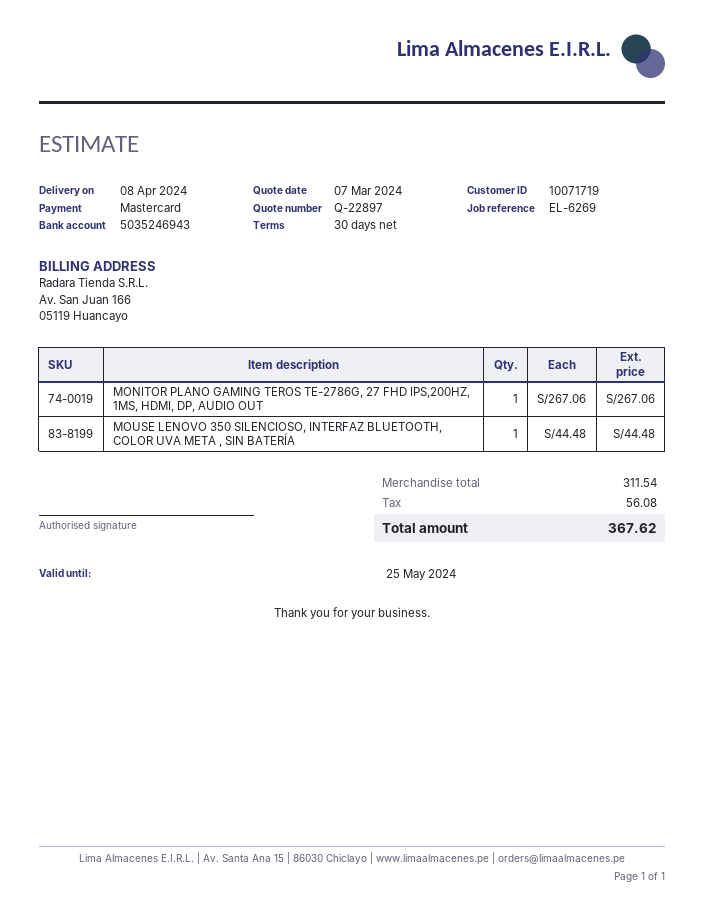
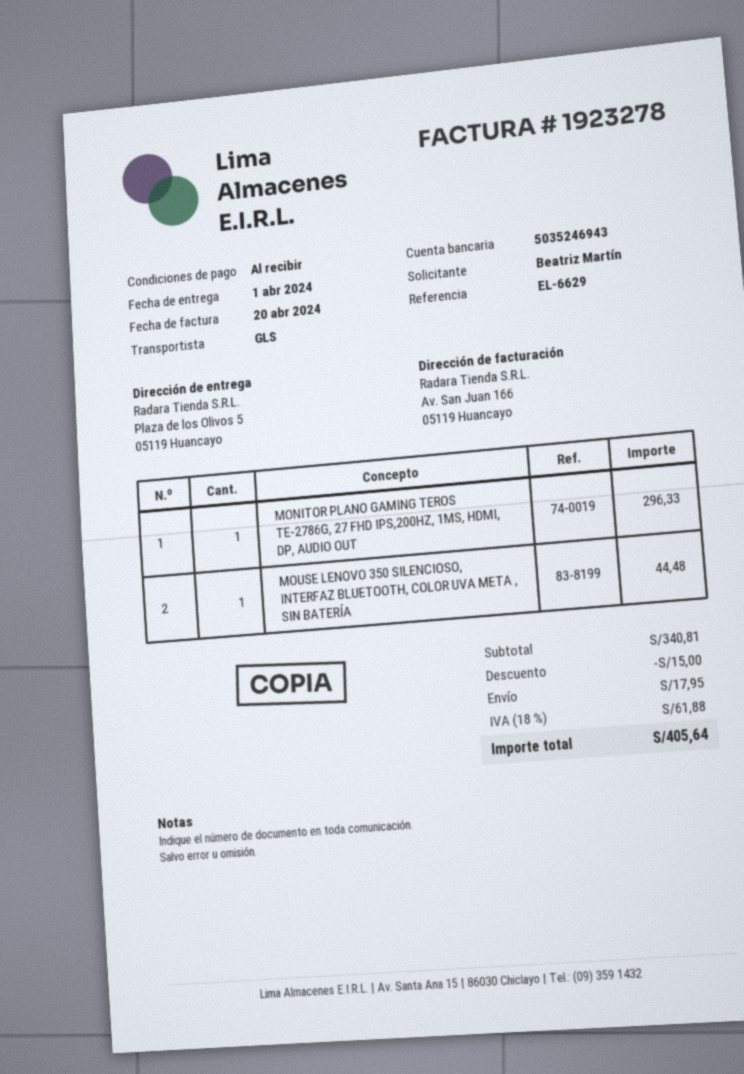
delivery date: 2024-04-08 -> 2024-04-01
payment terms: 30 days -> on receipt
reference: EL-6269 -> EL-6629
MONITOR PLANO GAMING TEROS TE-2786G, 27 FHD IPS,200HZ, 1MS, HDMI, DP, AUDIO OUT: 1 for 267.06 -> 1 for 296.33
subtotal: 311.54 -> 340.81
discount: none -> 15.00
shipping: none -> 17.95
tax: 56.08 -> 61.88
total: 367.62 -> 405.64

